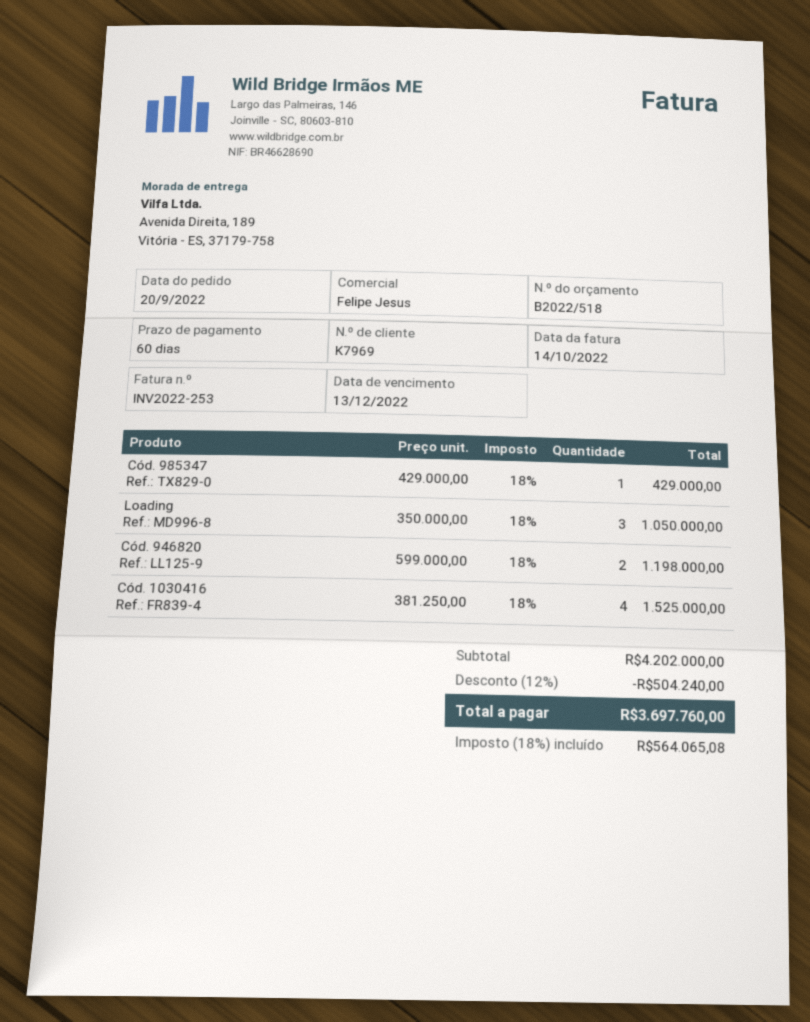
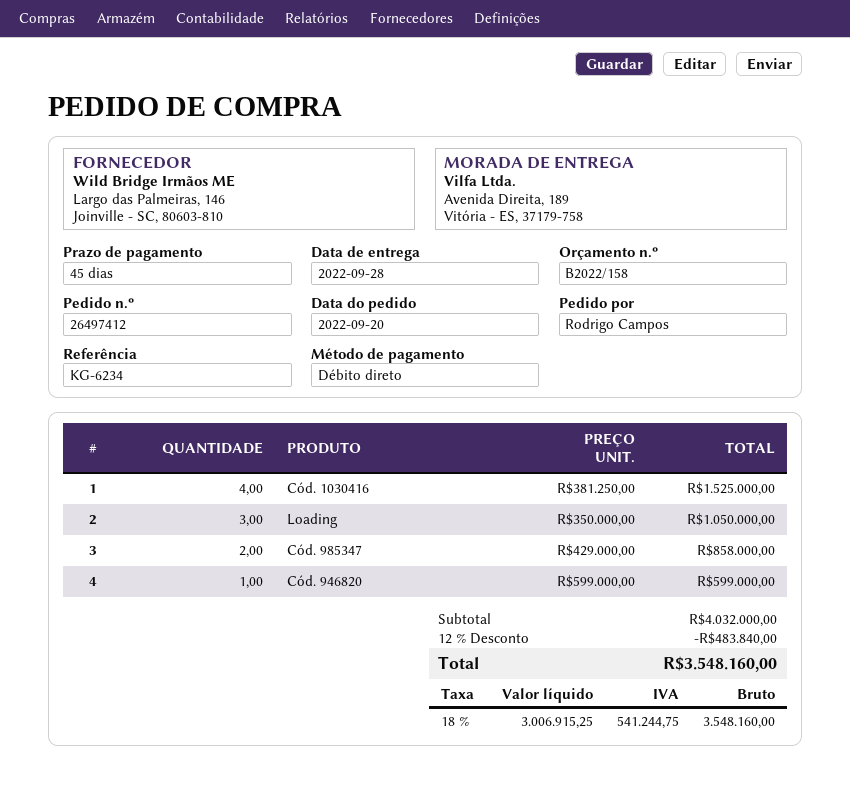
quote number: B2022/518 -> B2022/158
payment terms: 60 days -> 45 days
Cód. 985347: 1 x 429000.00 = 429000.00 -> 2 x 429000.00 = 858000.00
Cód. 946820: 2 x 599000.00 = 1198000.00 -> 1 x 599000.00 = 599000.00
subtotal: 4202000.00 -> 4032000.00
discount: 12% = 504240.00 -> 12% = 483840.00
tax: 18% = 564065.08 -> 18% = 541244.75
total: 3697760.00 -> 3548160.00

